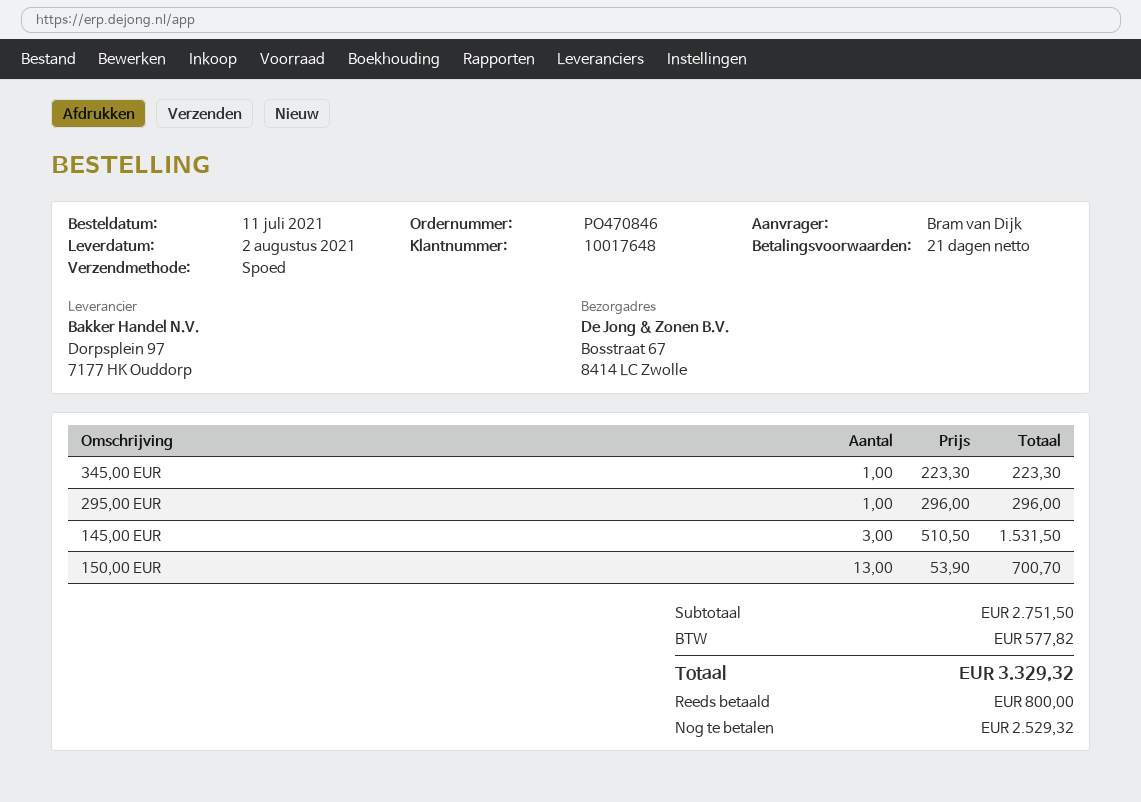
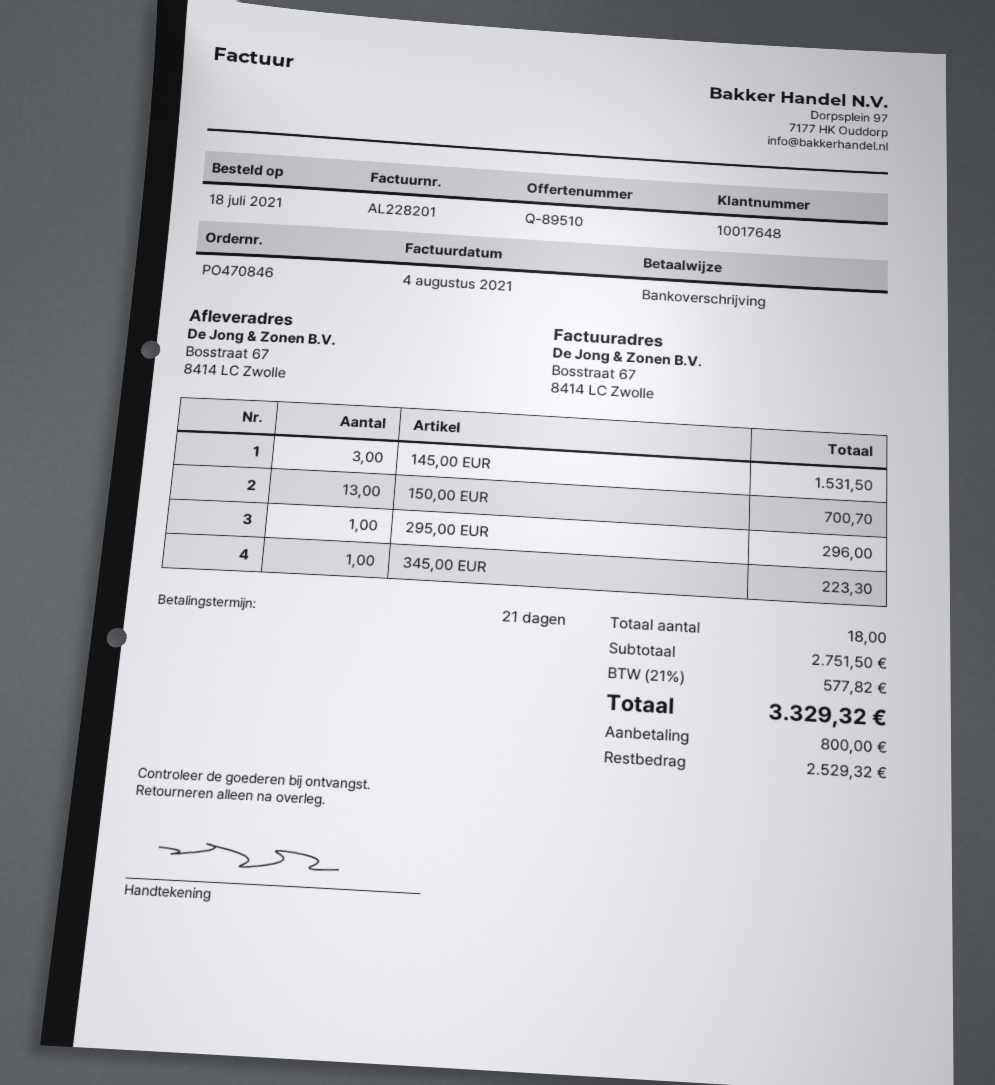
order date: 2021-07-11 -> 2021-07-18

